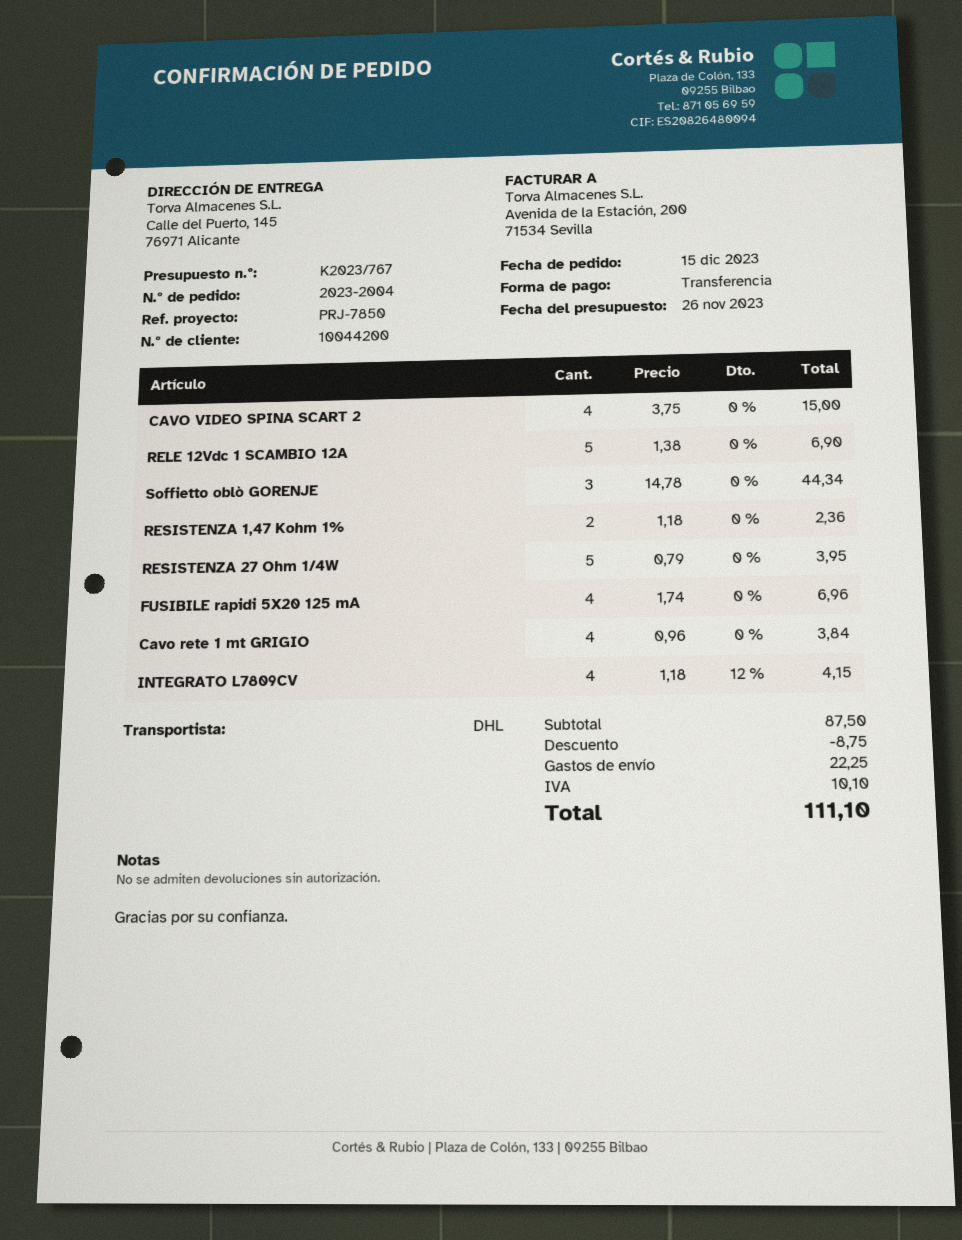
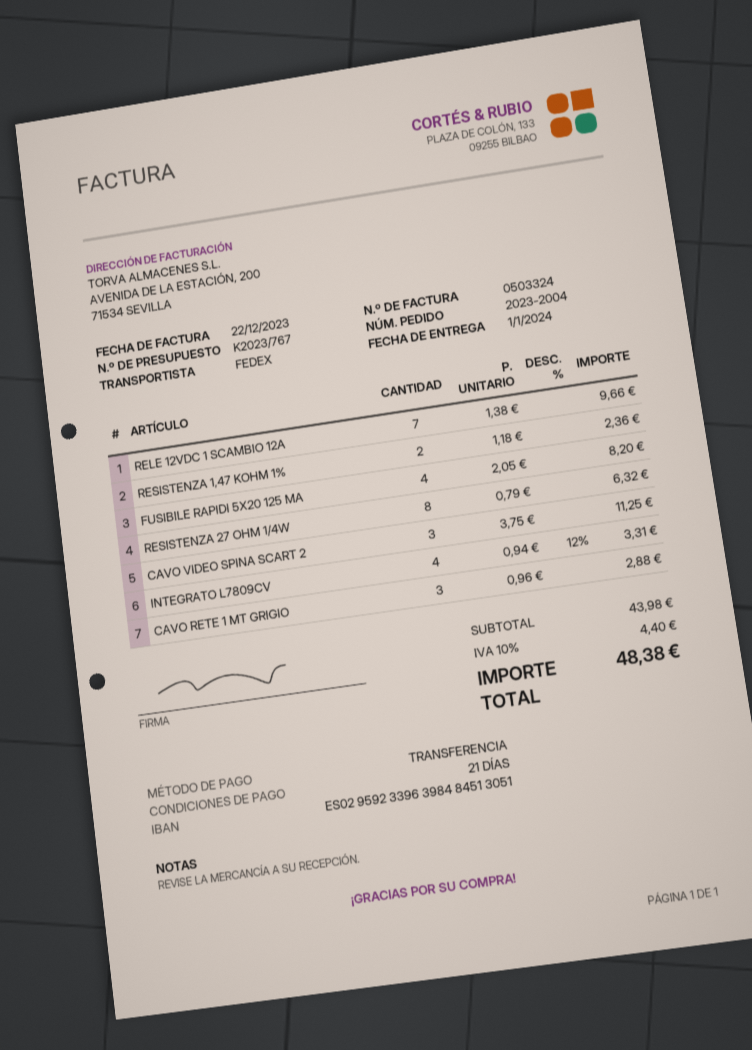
shipping method: DHL -> FedEx
CAVO VIDEO SPINA SCART 2: 4 x 3.75 = 15.00 -> 3 x 3.75 = 11.25
RELE 12Vdc 1 SCAMBIO 12A: 5 x 1.38 = 6.90 -> 7 x 1.38 = 9.66
Soffietto oblò GORENJE: 3 x 14.78 = 44.34 -> none
RESISTENZA 27 Ohm 1/4W: 5 x 0.79 = 3.95 -> 8 x 0.79 = 6.32
FUSIBILE rapidi 5X20 125 mA: 4 x 1.74 = 6.96 -> 4 x 2.05 = 8.20
Cavo rete 1 mt GRIGIO: 4 x 0.96 = 3.84 -> 3 x 0.96 = 2.88
INTEGRATO L7809CV: 4 x 1.18 - 12% = 4.15 -> 4 x 0.94 - 12% = 3.31
subtotal: 87.50 -> 43.98
discount: 8.75 -> none
shipping: 22.25 -> none
tax: 10.10 -> 4.40
total: 111.10 -> 48.38

